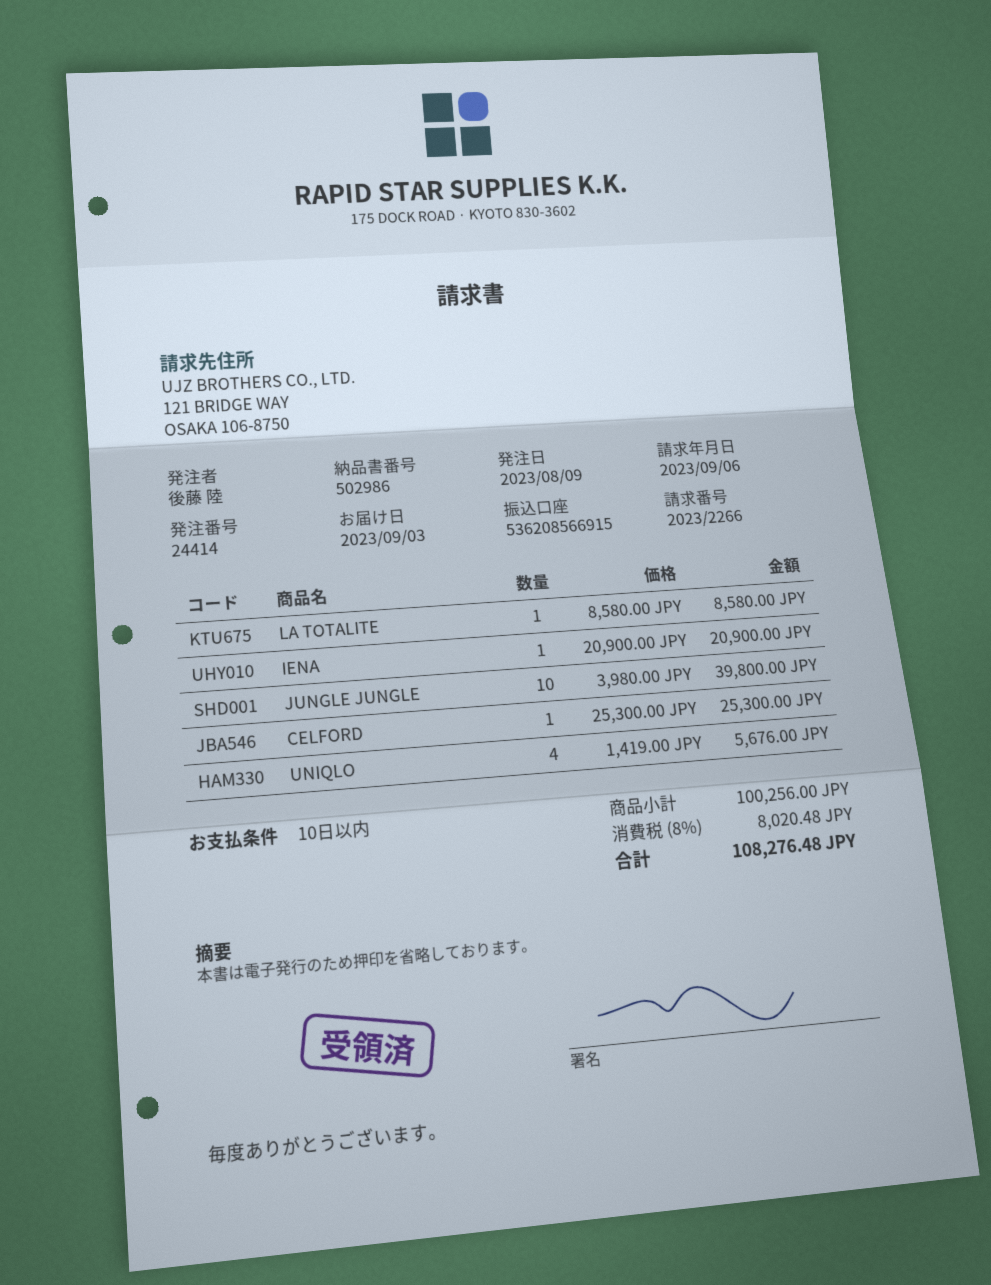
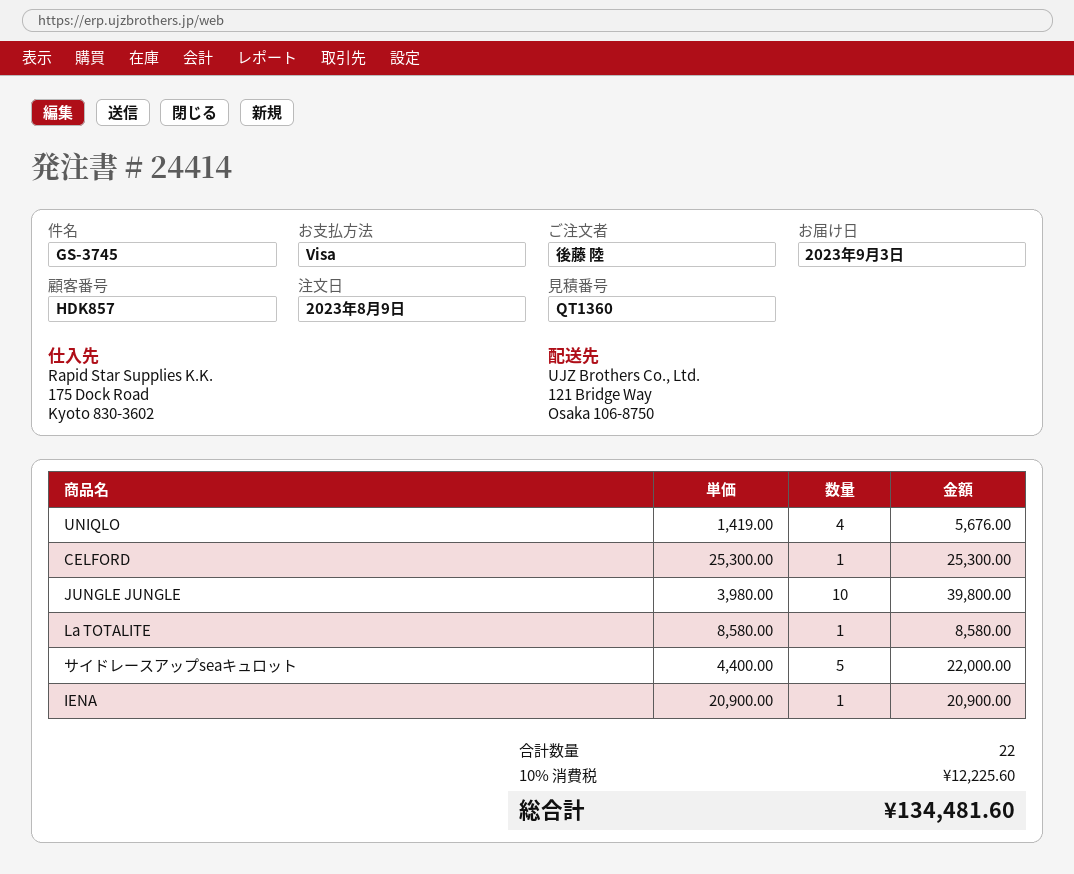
サイドレースアップseaキュロット: none -> 5 x 4400.00 = 22000.00
tax: 8% = 8020.48 -> 10% = 12225.60
total: 108276.48 -> 134481.60

